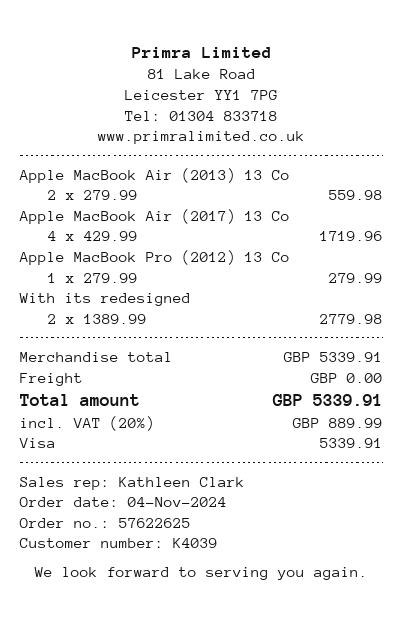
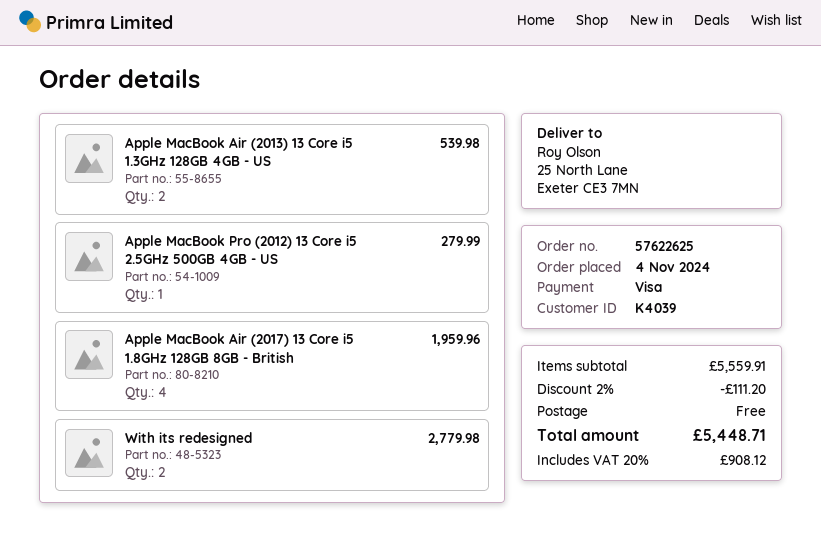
Apple MacBook Air (2013) 13 Co: 2 for 559.98 -> 2 for 539.98
Apple MacBook Air (2017) 13 Co: 4 for 1719.96 -> 4 for 1959.96
subtotal: 5339.91 -> 5559.91
discount: none -> 2% = 111.20
tax: 20% = 889.99 -> 20% = 908.12
total: 5339.91 -> 5448.71

